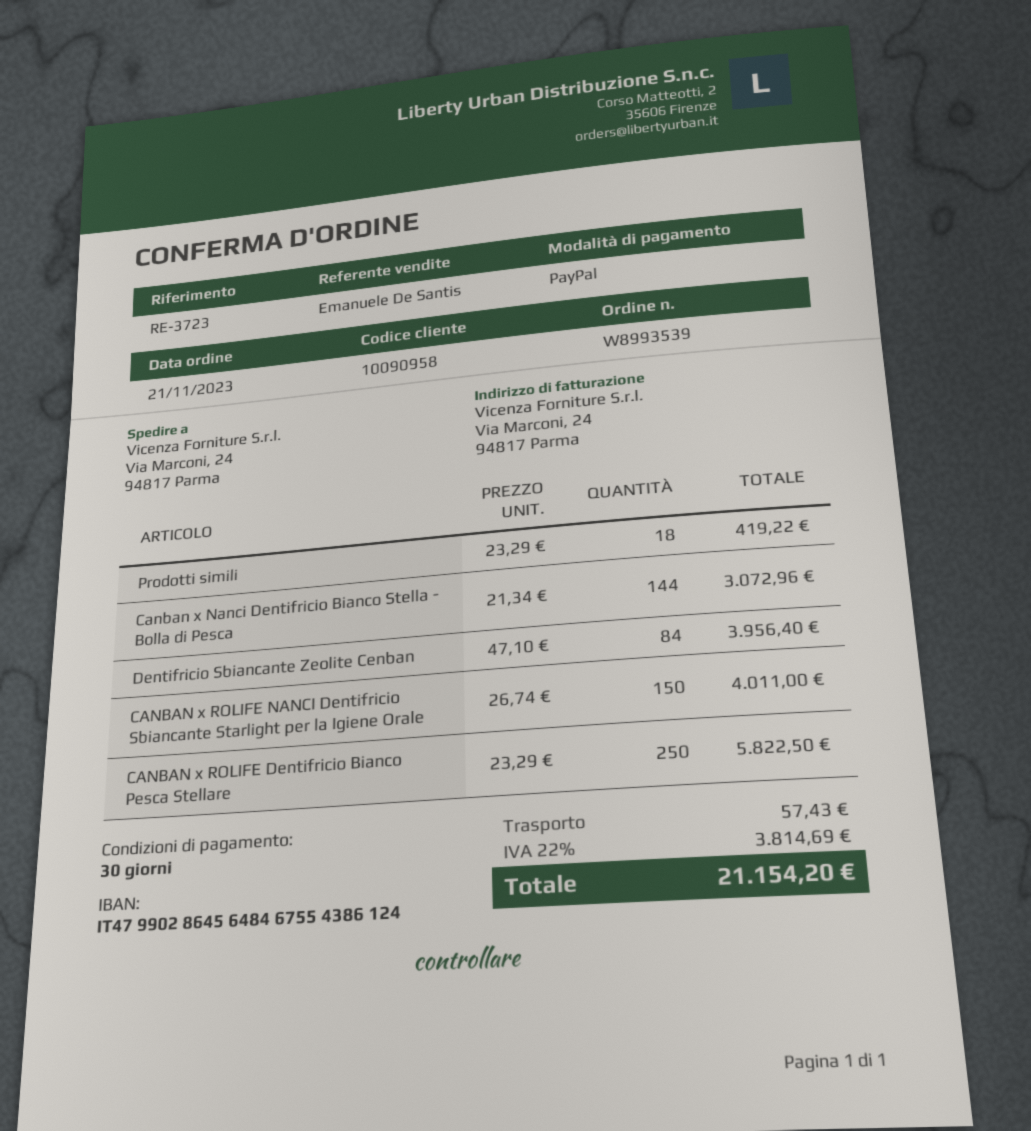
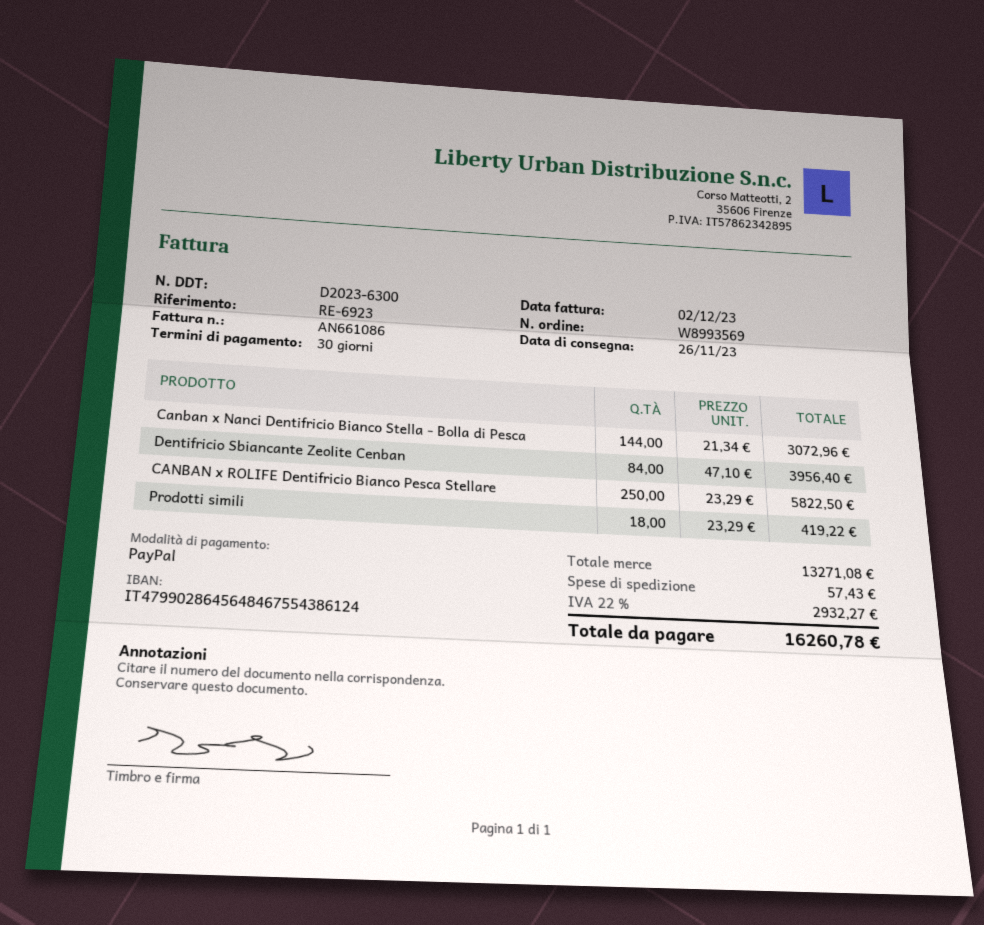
order number: W8993539 -> W8993569
reference: RE-3723 -> RE-6923
CANBAN x ROLIFE NANCI Dentifricio Sbiancante Starlight per la Igiene Orale: 150 x 26.74 = 4011.00 -> none
tax: 22% = 3814.69 -> 22% = 2932.27
total: 21154.20 -> 16260.78

